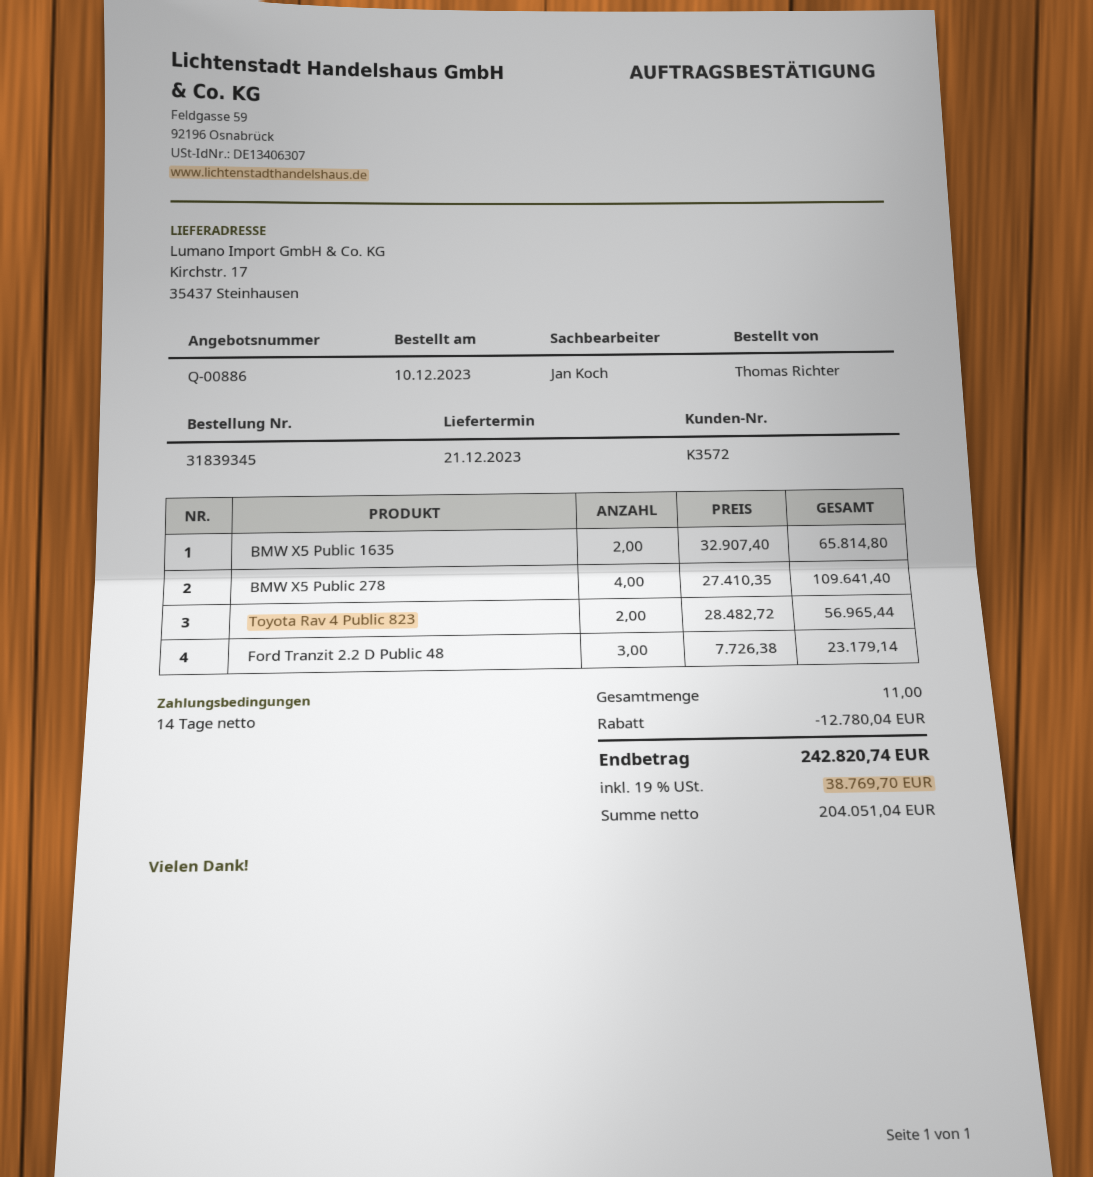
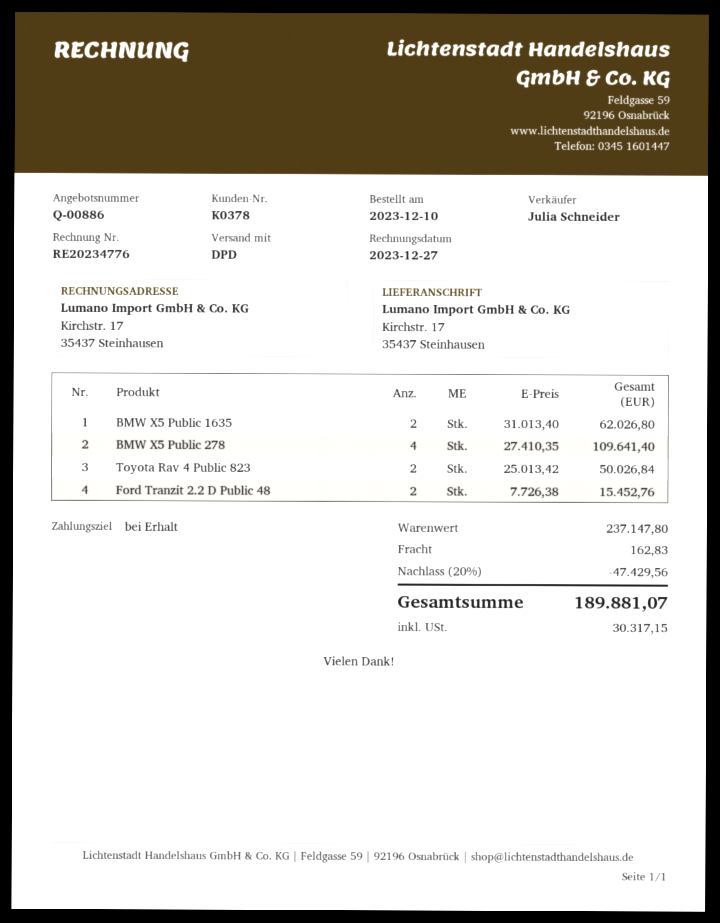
payment terms: 14 days -> on receipt
customer number: K3572 -> K0378
sales rep: Jan Koch -> Julia Schneider
BMW X5 Public 1635: 2 x 32907.40 = 65814.80 -> 2 x 31013.40 = 62026.80
Toyota Rav 4 Public 823: 2 x 28482.72 = 56965.44 -> 2 x 25013.42 = 50026.84
Ford Tranzit 2.2 D Public 48: 3 x 7726.38 = 23179.14 -> 2 x 7726.38 = 15452.76
discount: 12780.04 -> 47429.56
shipping: none -> 162.83
tax: 38769.70 -> 30317.15
total: 242820.74 -> 189881.07

